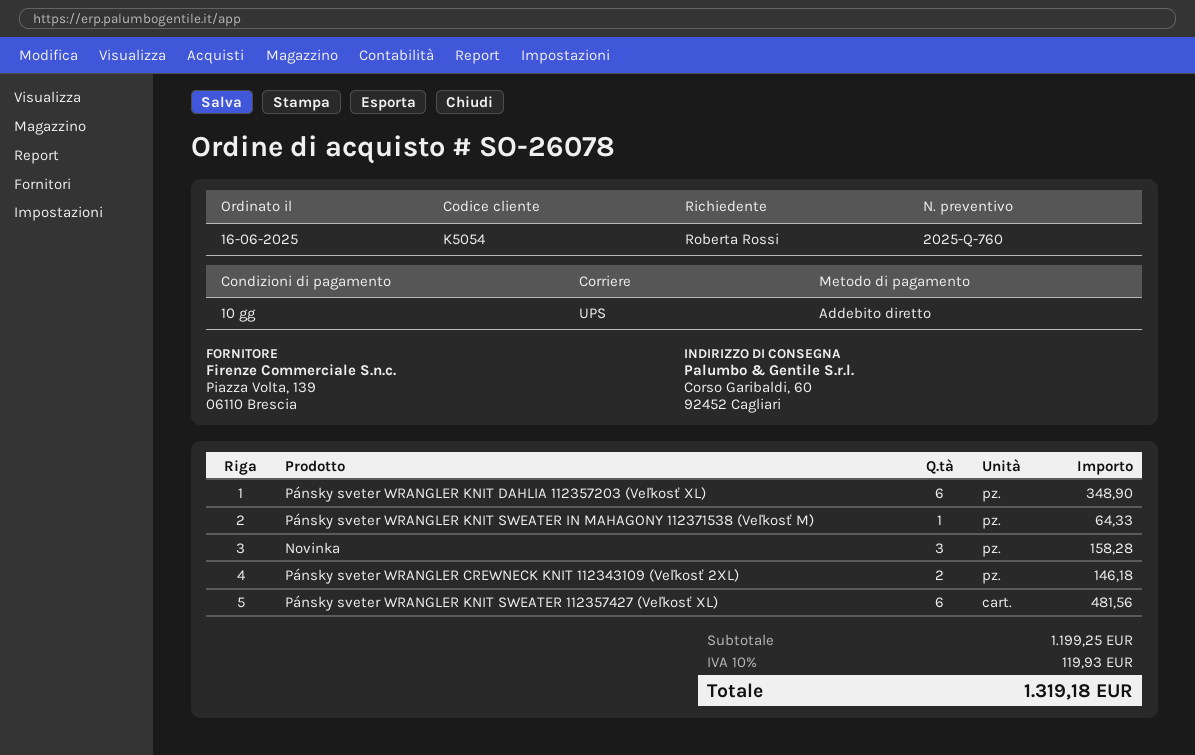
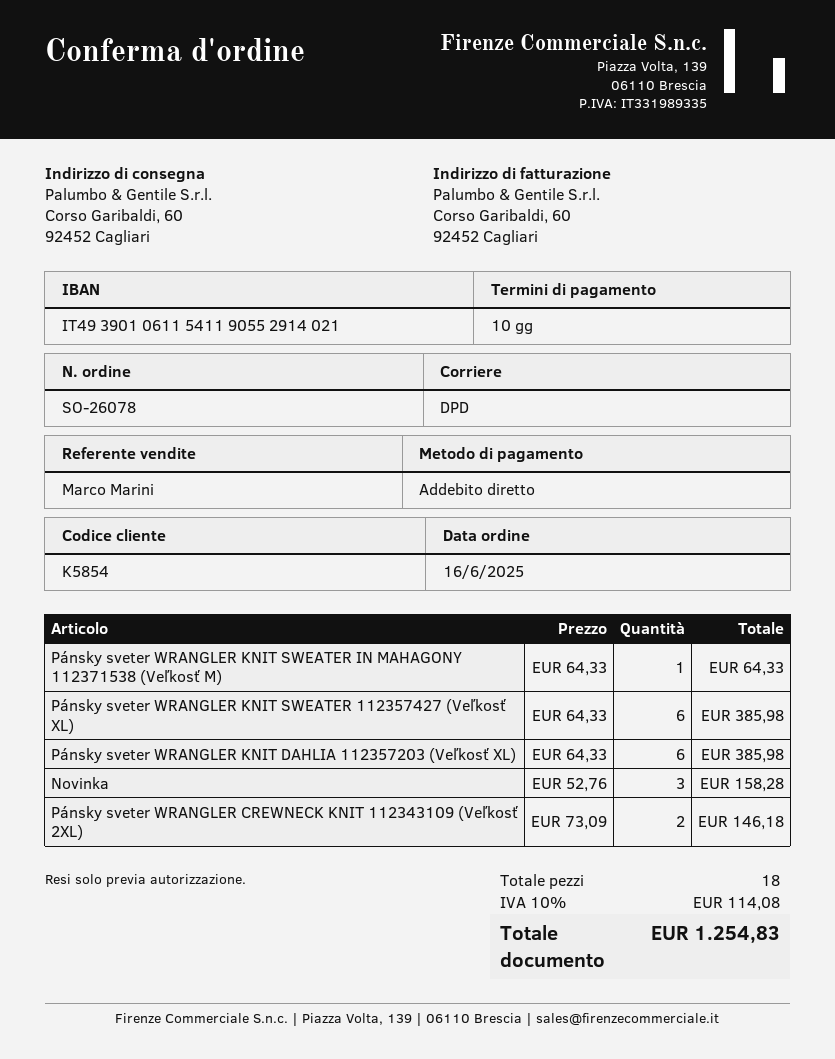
customer number: K5054 -> K5854
shipping method: UPS -> DPD
Pánsky sveter WRANGLER KNIT DAHLIA 112357203 (Veľkosť XL): 6 for 348.90 -> 6 for 385.98
Pánsky sveter WRANGLER KNIT SWEATER 112357427 (Veľkosť XL): 6 for 481.56 -> 6 for 385.98
tax: 10% = 119.93 -> 10% = 114.08
total: 1319.18 -> 1254.83

